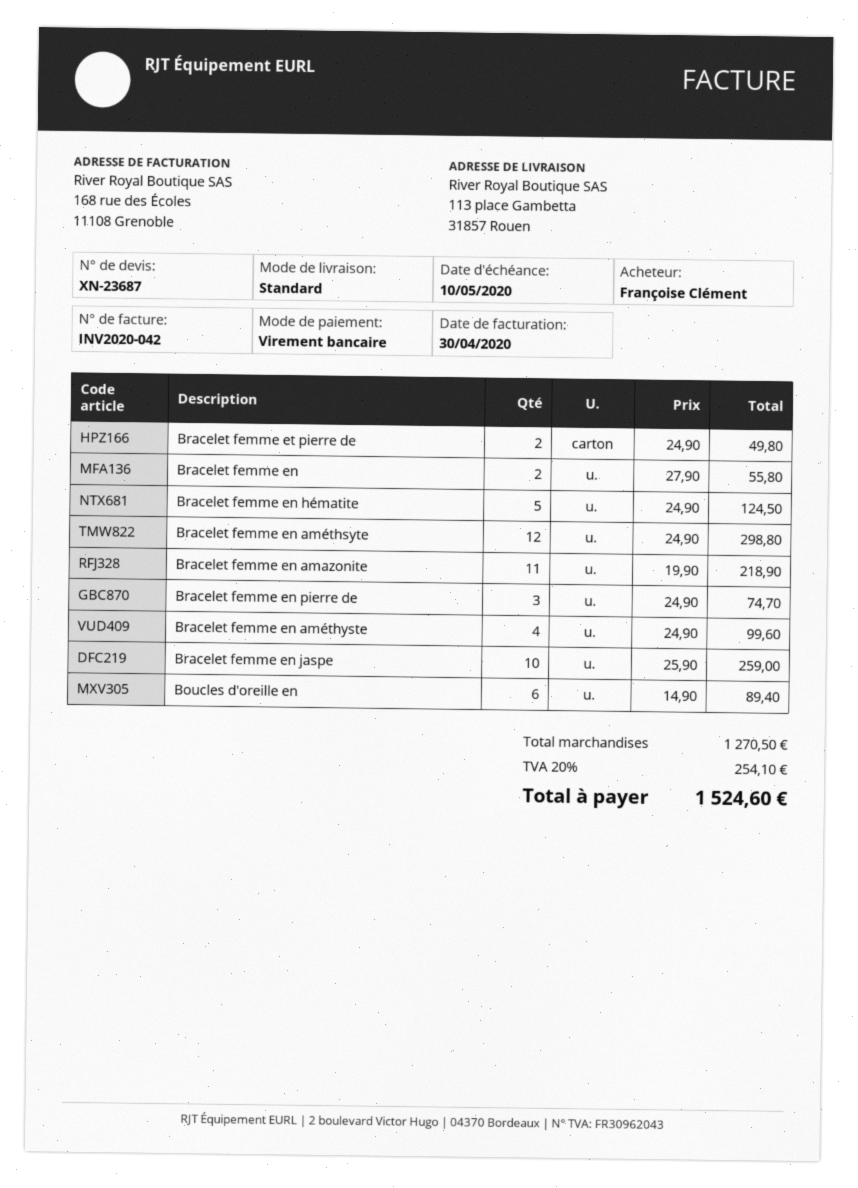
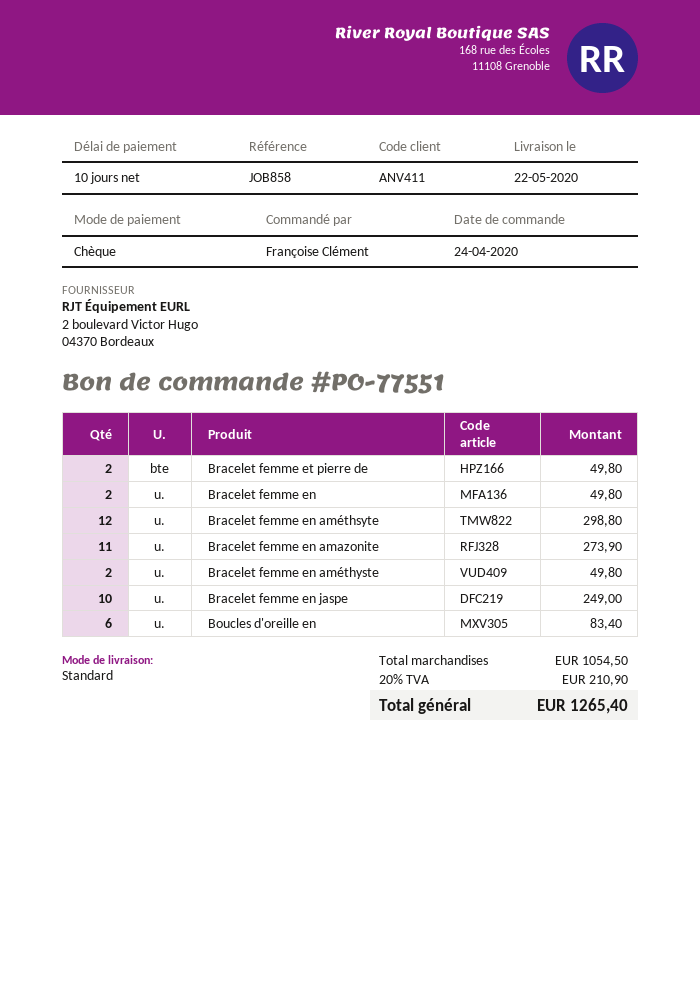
payment method: bank transfer -> cheque
Bracelet femme en: 2 for 55.80 -> 2 for 49.80
Bracelet femme en hématite: 5 for 124.50 -> none
Bracelet femme en amazonite: 11 for 218.90 -> 11 for 273.90
Bracelet femme en pierre de: 3 for 74.70 -> none
Bracelet femme en améthyste: 4 for 99.60 -> 2 for 49.80
Bracelet femme en jaspe: 10 for 259.00 -> 10 for 249.00
Boucles d'oreille en: 6 for 89.40 -> 6 for 83.40
subtotal: 1270.50 -> 1054.50
tax: 20% = 254.10 -> 20% = 210.90
total: 1524.60 -> 1265.40

